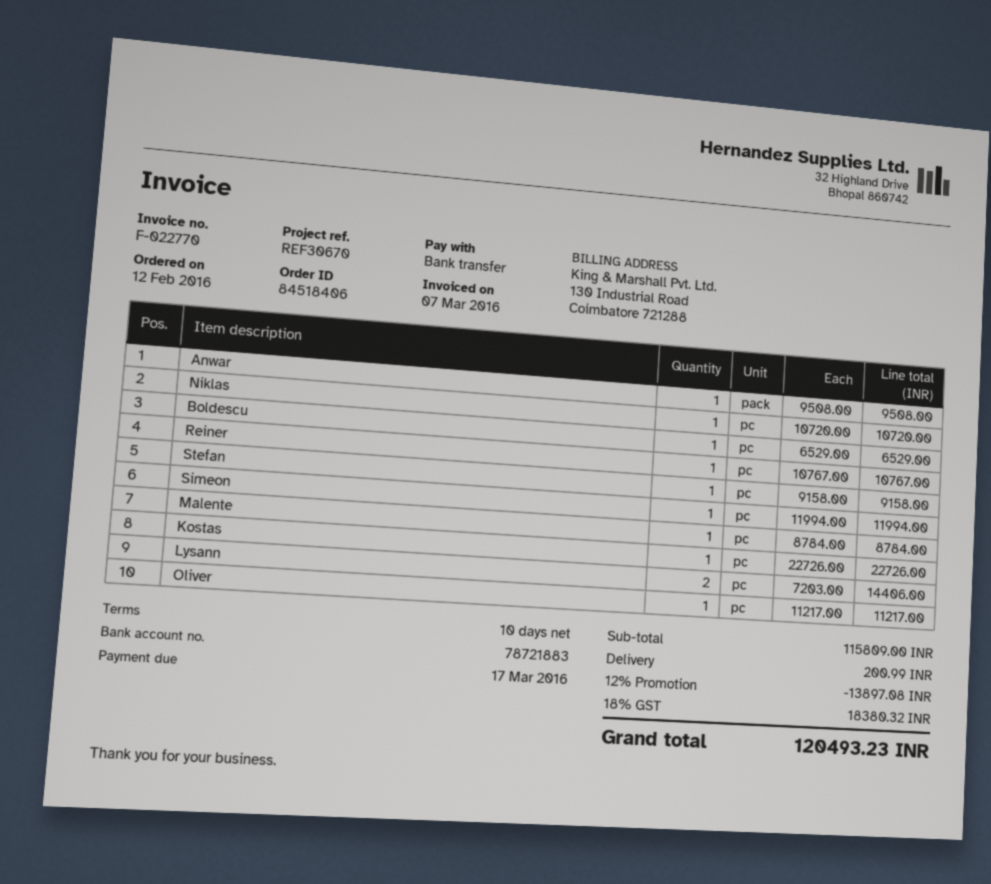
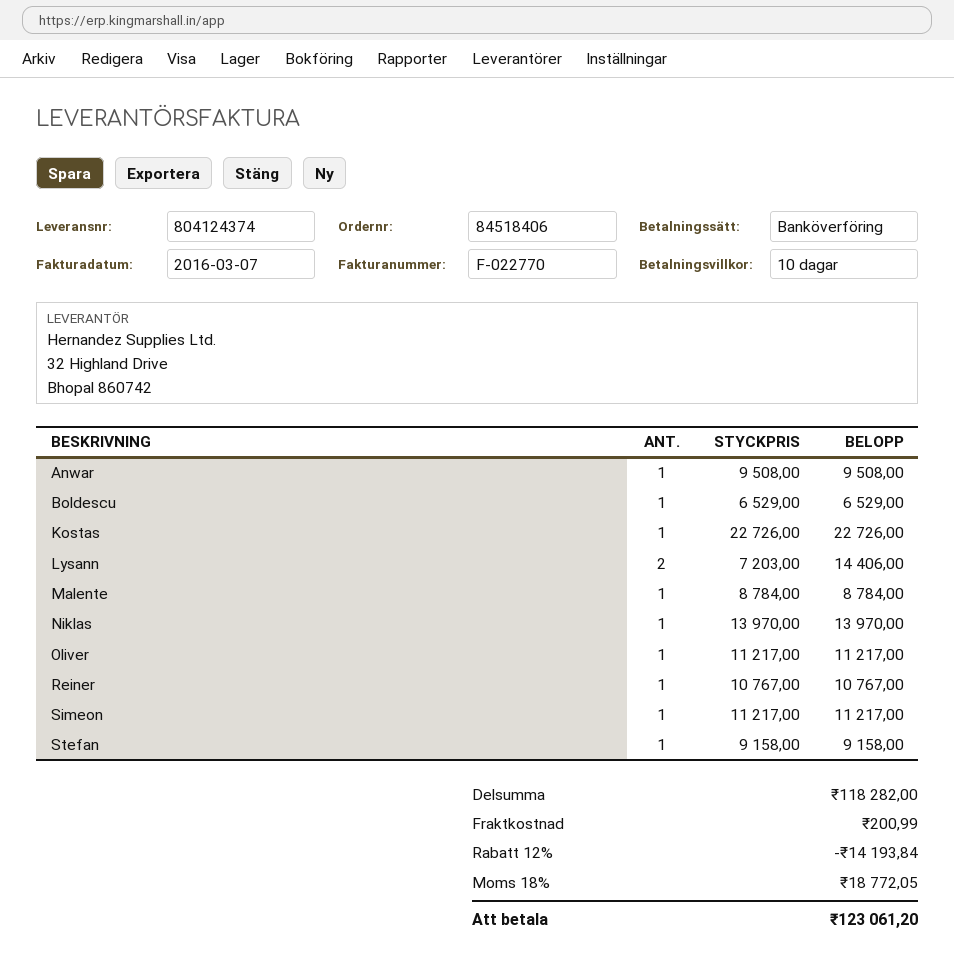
Niklas: 1 x 10720.00 = 10720.00 -> 1 x 13970.00 = 13970.00
Simeon: 1 x 11994.00 = 11994.00 -> 1 x 11217.00 = 11217.00
subtotal: 115809.00 -> 118282.00
discount: 12% = 13897.08 -> 12% = 14193.84
tax: 18% = 18380.32 -> 18% = 18772.05
total: 120493.23 -> 123061.20

